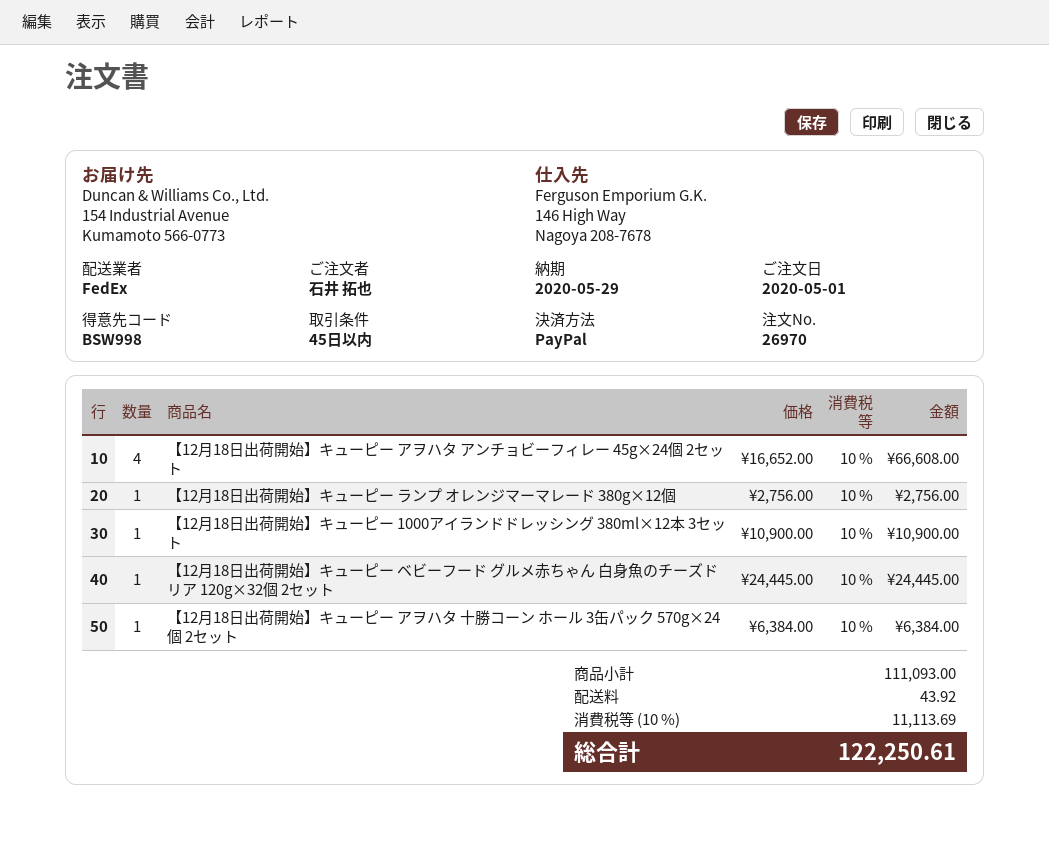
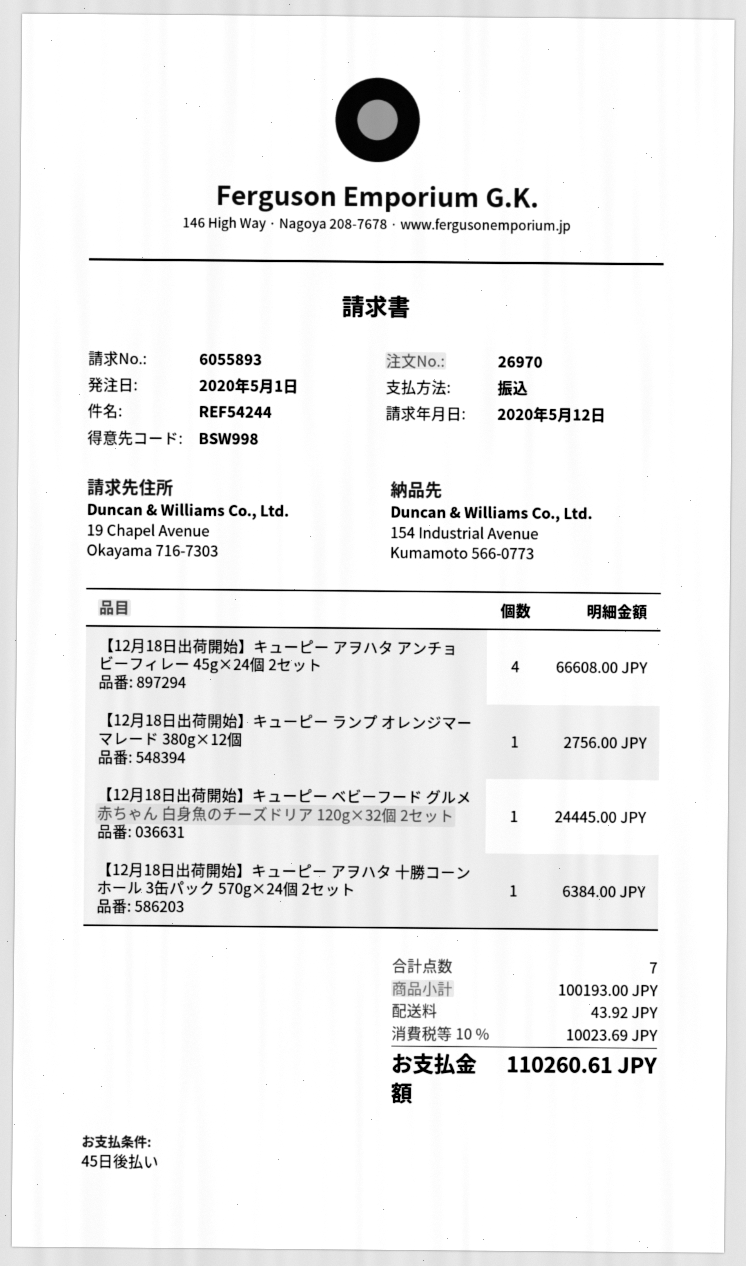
payment method: PayPal -> bank transfer
【12月18日出荷開始】キューピー 1000アイランドドレッシング 380ml×12本 3セット: 1 for 10900.00 -> none
subtotal: 111093.00 -> 100193.00
tax: 10% = 11113.69 -> 10% = 10023.69
total: 122250.61 -> 110260.61

